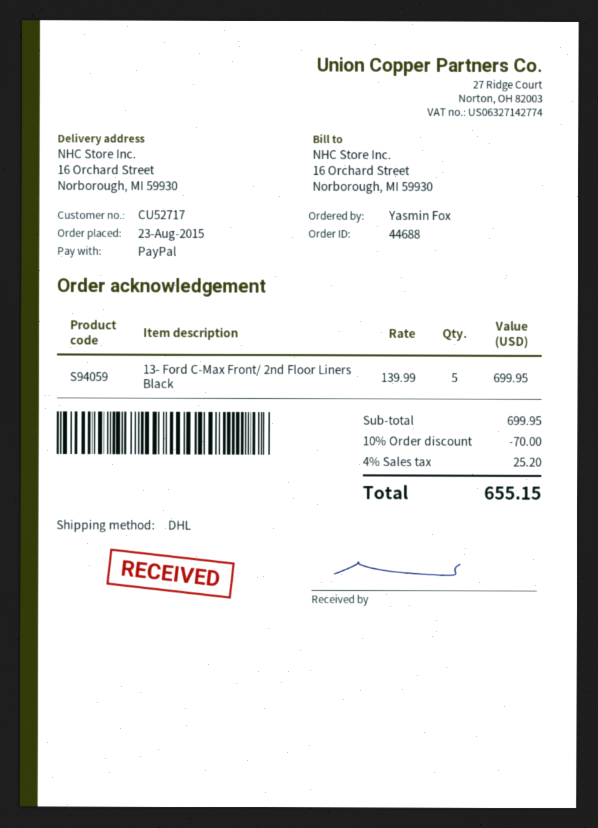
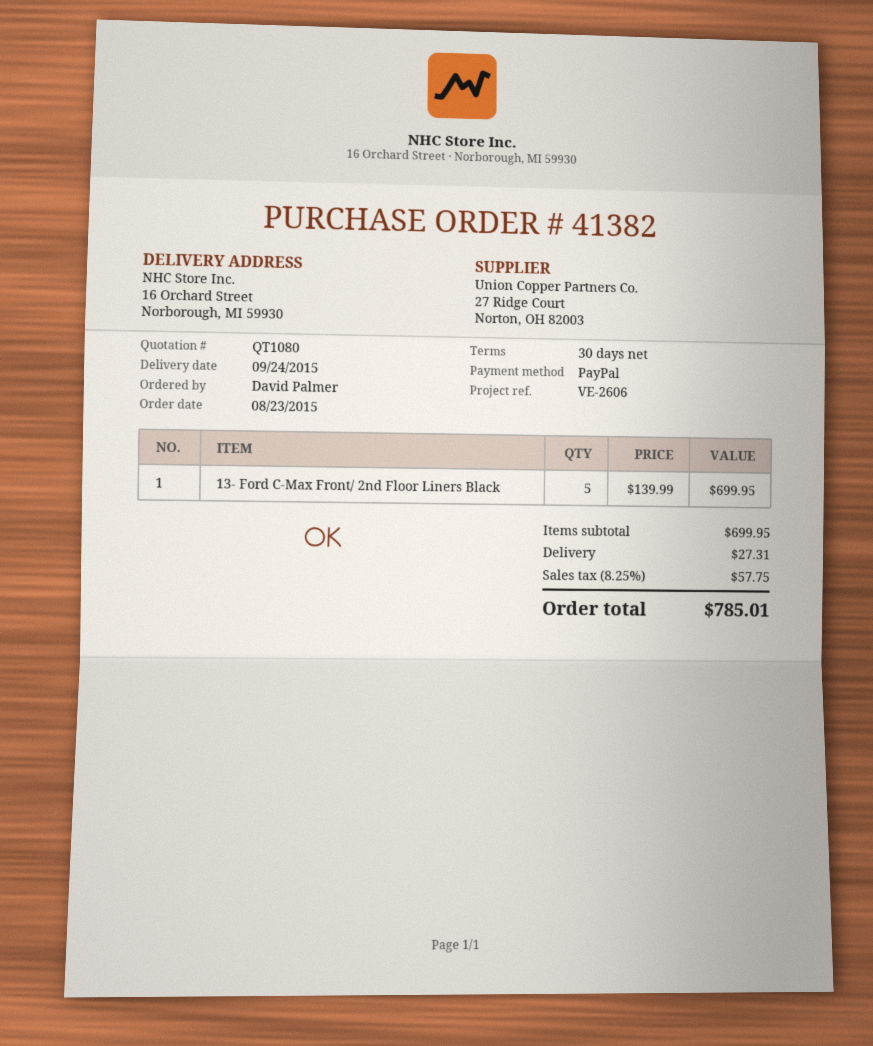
order number: 44688 -> 41382
ordered by: Yasmin Fox -> David Palmer
discount: 10% = 70.00 -> none
shipping: none -> 27.31
tax: 4% = 25.20 -> 8.25% = 57.75
total: 655.15 -> 785.01

